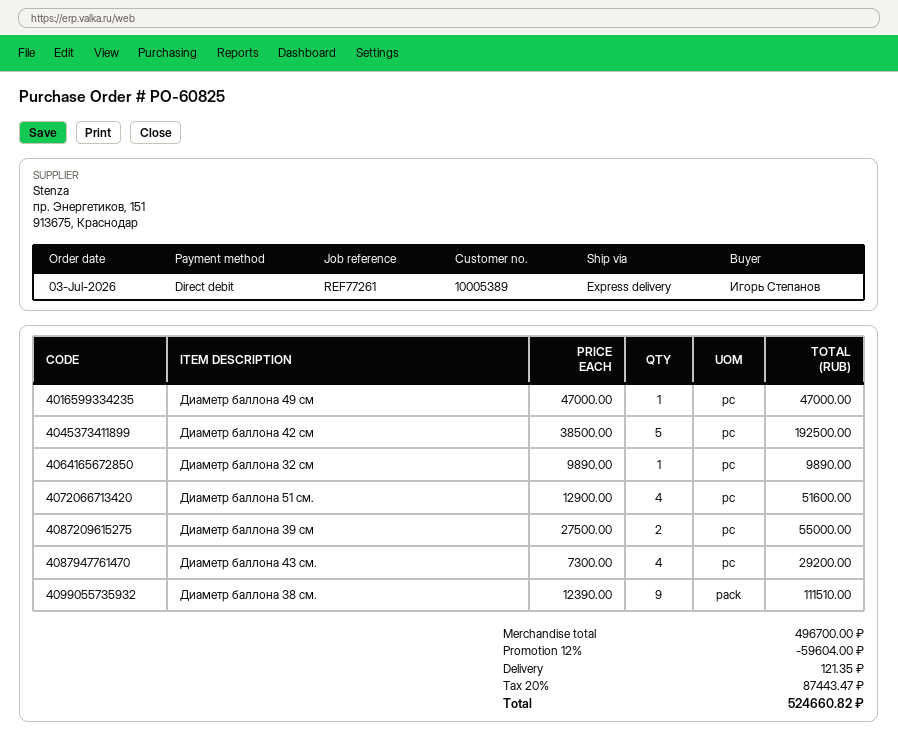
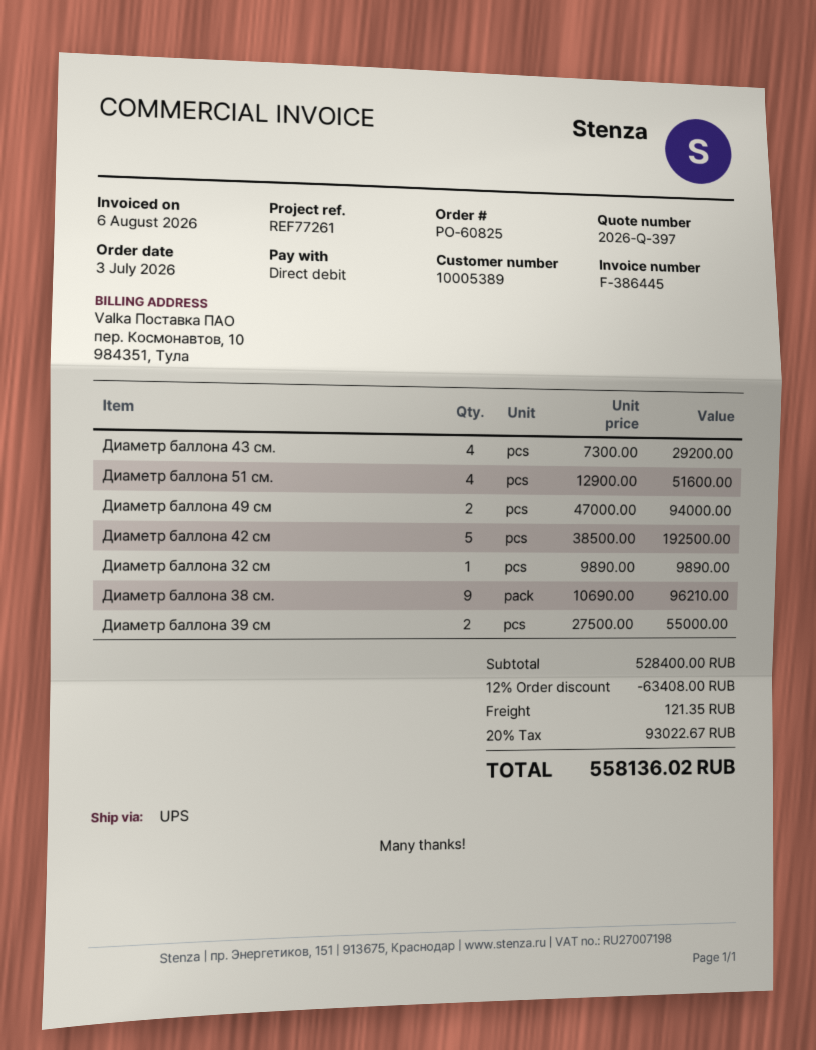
shipping method: express -> UPS
Диаметр баллона 49 см: 1 x 47000.00 = 47000.00 -> 2 x 47000.00 = 94000.00
Диаметр баллона 38 см.: 9 x 12390.00 = 111510.00 -> 9 x 10690.00 = 96210.00
subtotal: 496700.00 -> 528400.00
discount: 12% = 59604.00 -> 12% = 63408.00
tax: 20% = 87443.47 -> 20% = 93022.67
total: 524660.82 -> 558136.02

